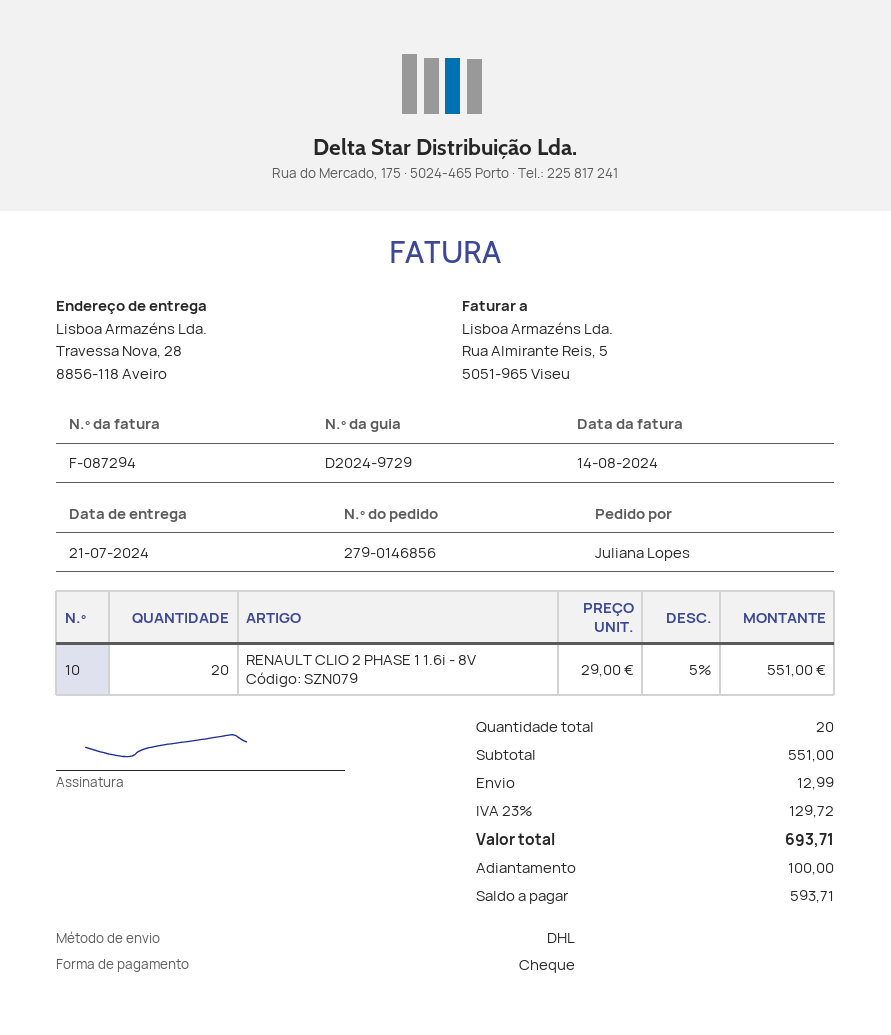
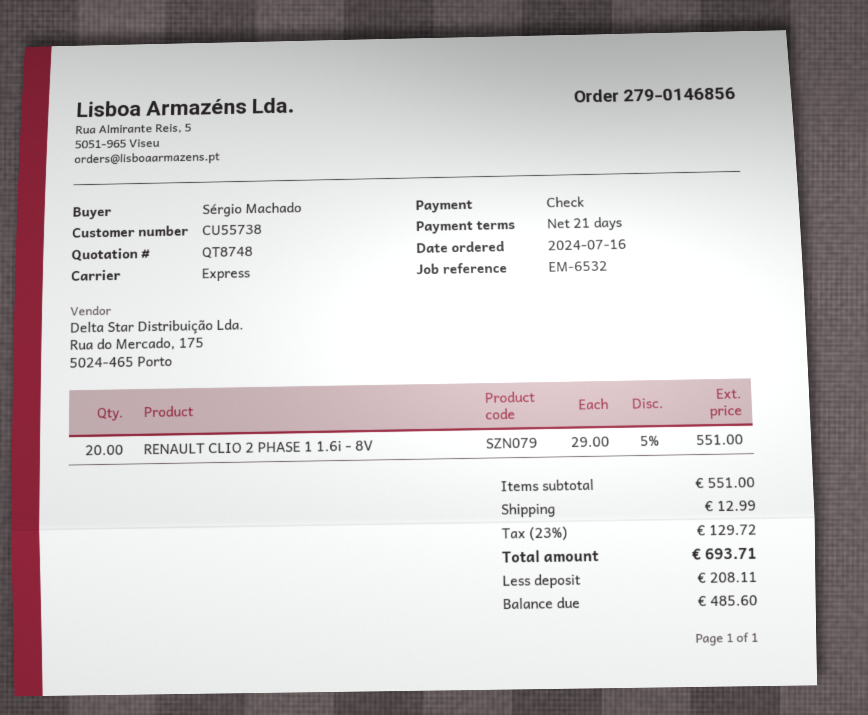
ordered by: Juliana Lopes -> Sérgio Machado
shipping method: DHL -> express
deposit: 100.00 -> 208.11
balance: 593.71 -> 485.60

